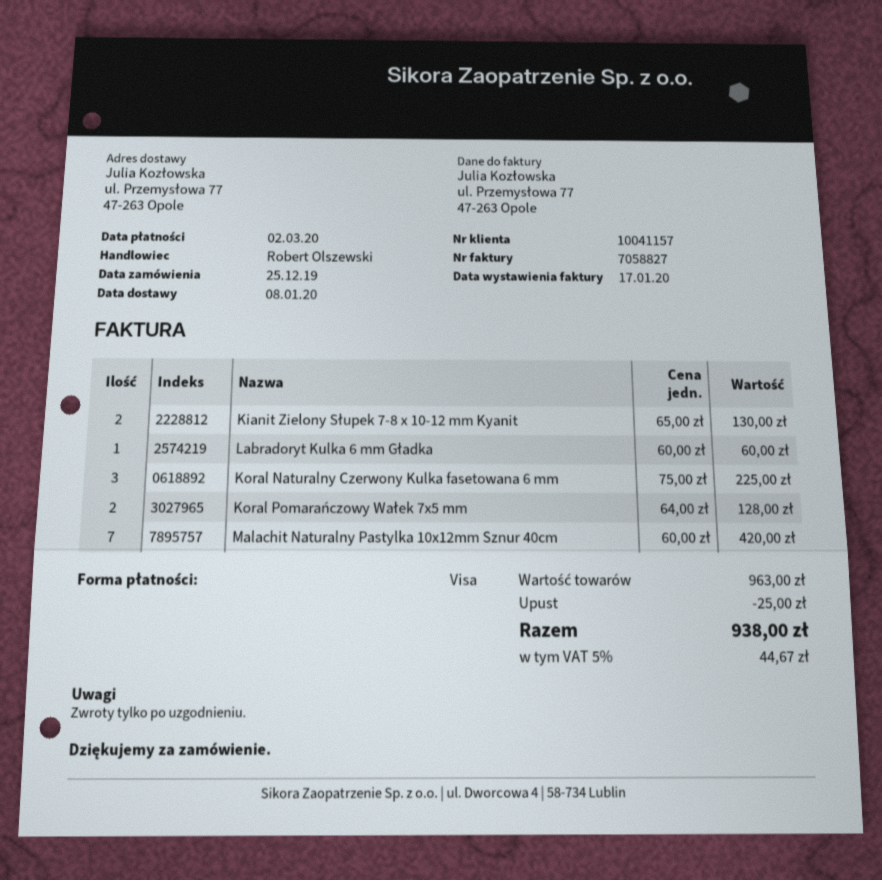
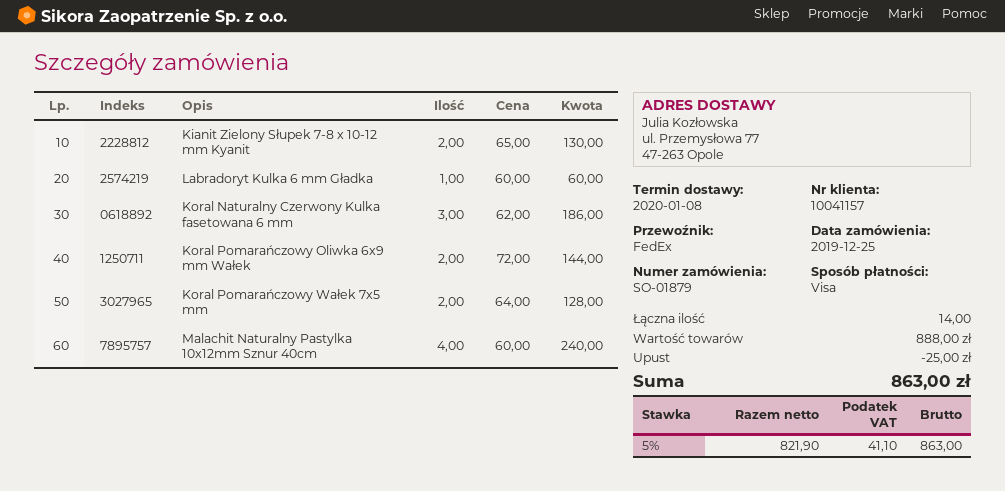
Koral Naturalny Czerwony Kulka fasetowana 6 mm: 3 x 75.00 = 225.00 -> 3 x 62.00 = 186.00
Malachit Naturalny Pastylka 10x12mm Sznur 40cm: 7 x 60.00 = 420.00 -> 4 x 60.00 = 240.00
Koral Pomarańczowy Oliwka 6x9 mm Wałek: none -> 2 x 72.00 = 144.00
subtotal: 963.00 -> 888.00
tax: 5% = 44.67 -> 5% = 41.10
total: 938.00 -> 863.00

